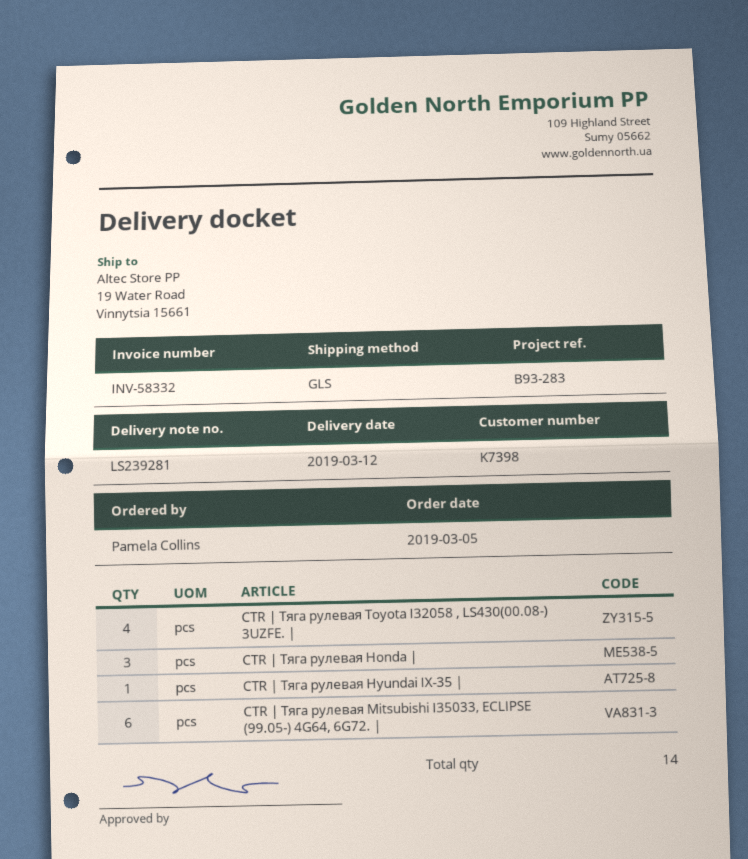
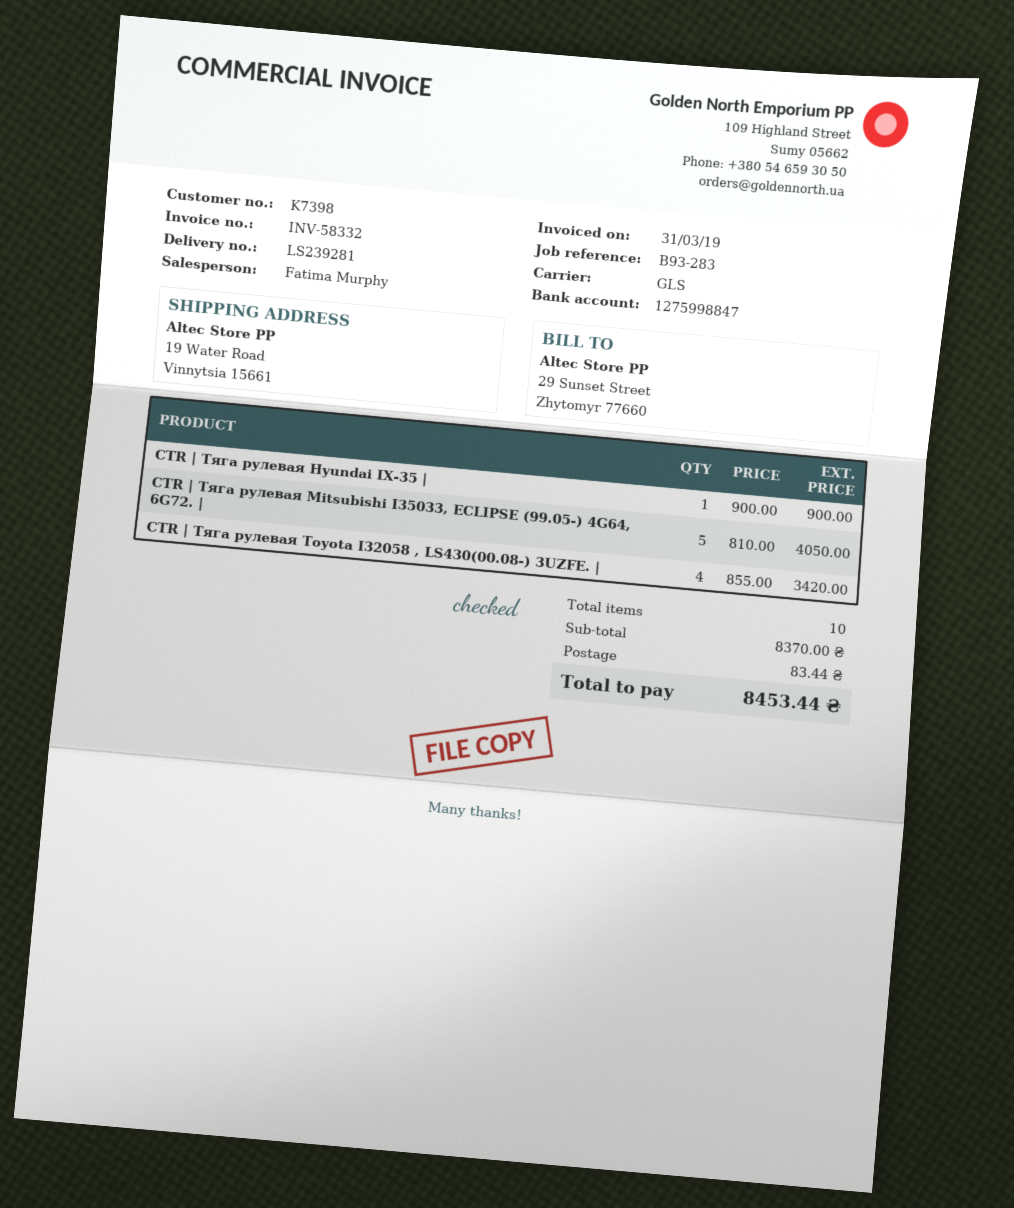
CTR | Тяга рулевая Honda |: 3 -> none
CTR | Тяга рулевая Mitsubishi I35033, ECLIPSE (99.05-) 4G64, 6G72. |: 6 -> 5
total quantity: 14 -> 10

